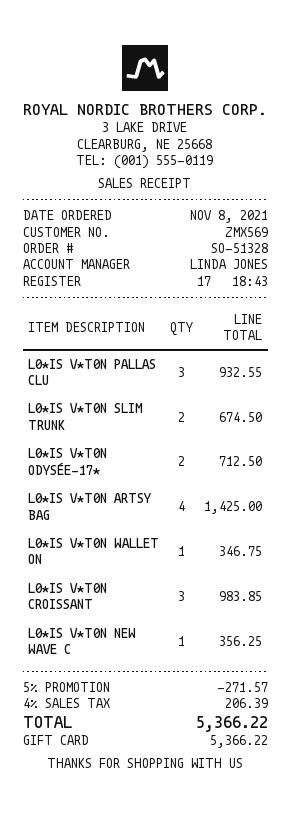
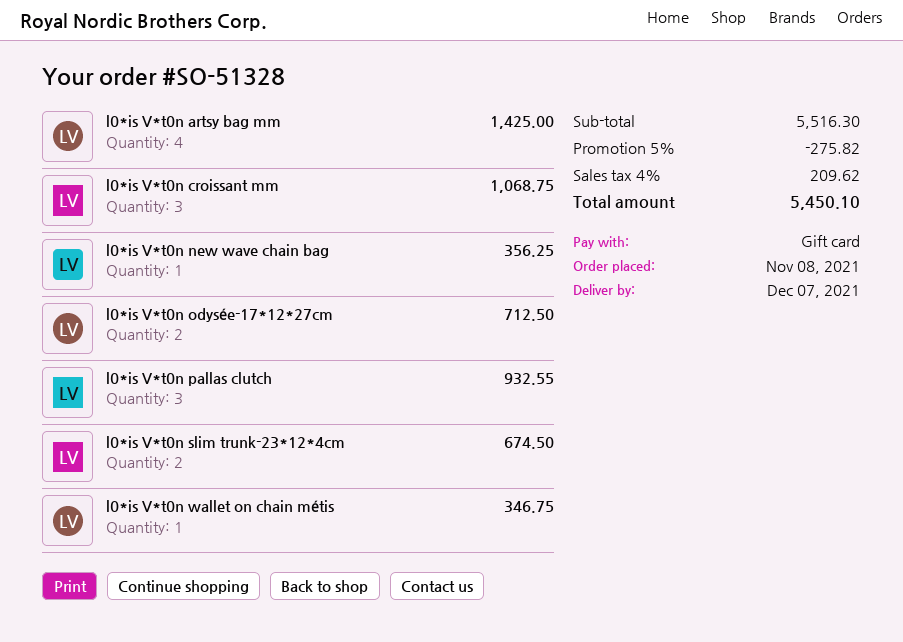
L0*IS V*T0N CROISSANT: 3 for 983.85 -> 3 for 1068.75
discount: 5% = 271.57 -> 5% = 275.82
tax: 4% = 206.39 -> 4% = 209.62
total: 5366.22 -> 5450.10

